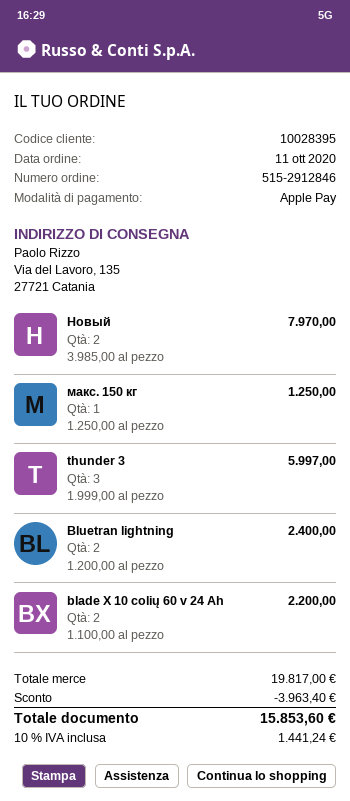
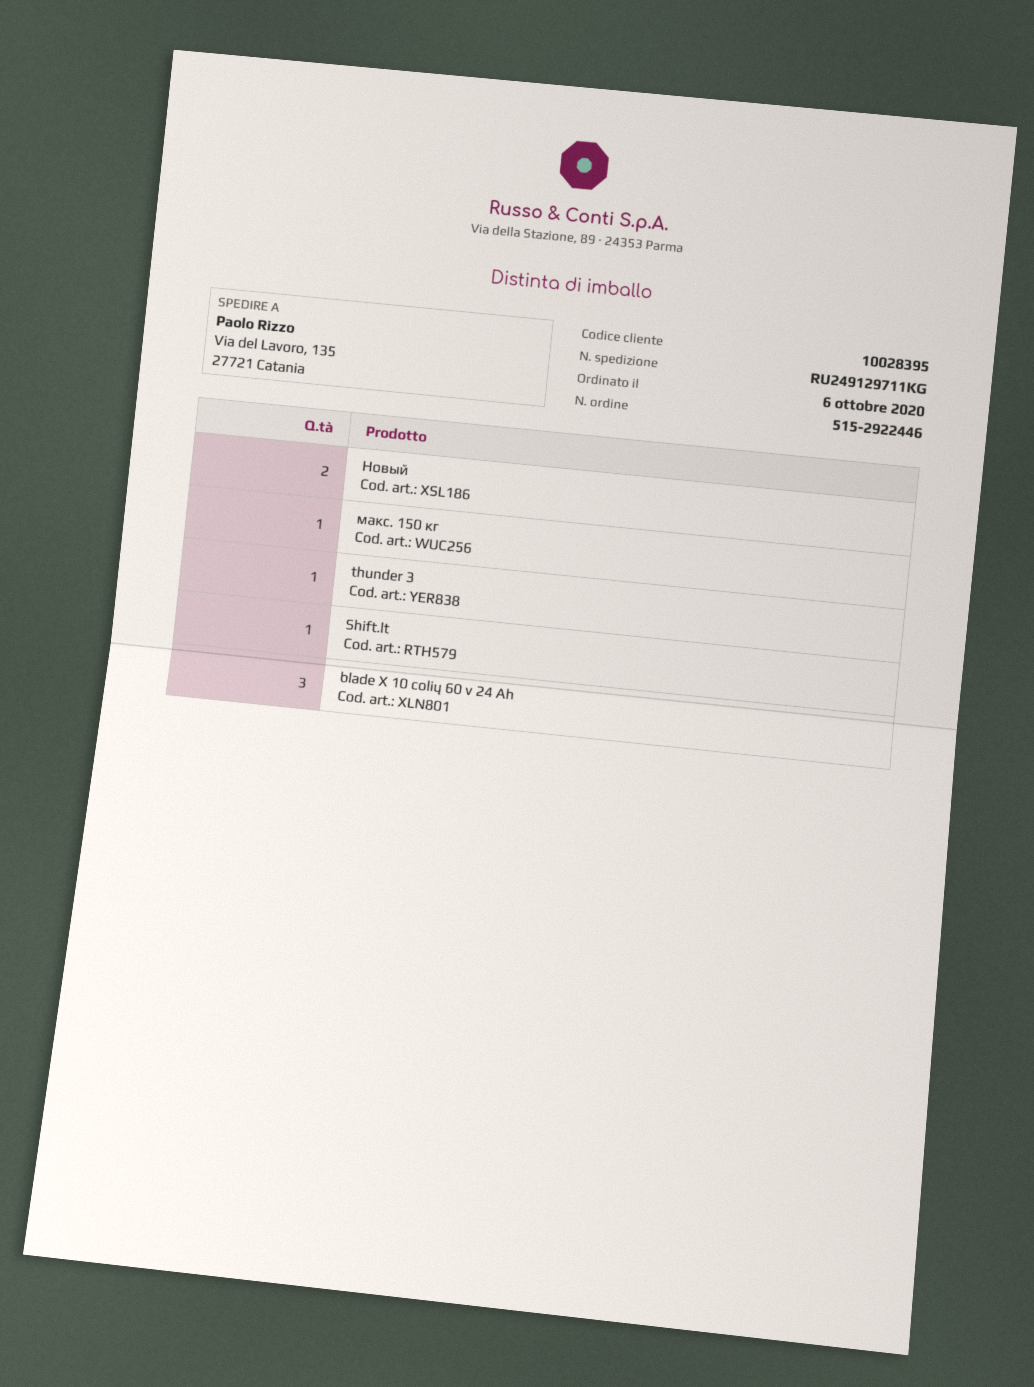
order number: 515-2912846 -> 515-2922446
order date: 2020-10-11 -> 2020-10-06
thunder 3: 3 -> 1
Bluetran lightning: 2 -> none
blade X 10 colių 60 v 24 Ah: 2 -> 3
Shift.lt: none -> 1

